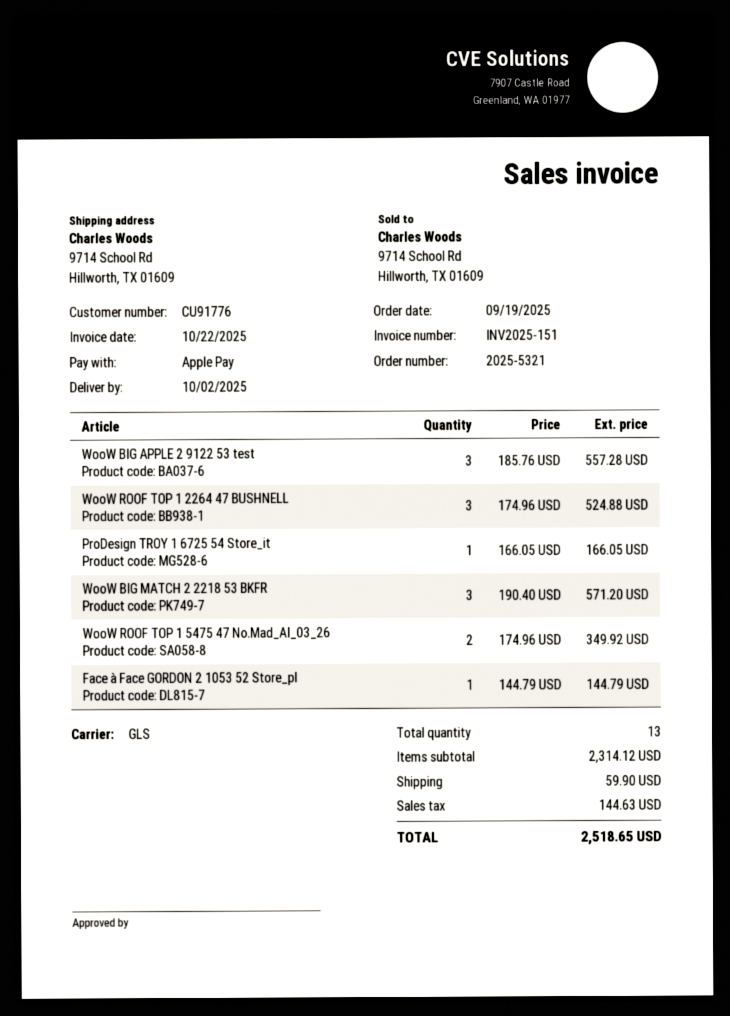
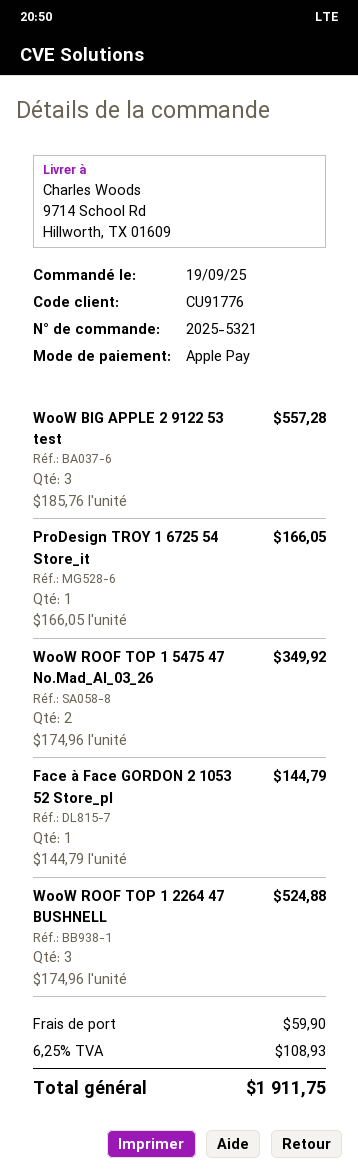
WooW BIG MATCH 2 2218 53 BKFR: 3 x 190.40 = 571.20 -> none
tax: 144.63 -> 108.93
total: 2518.65 -> 1911.75

